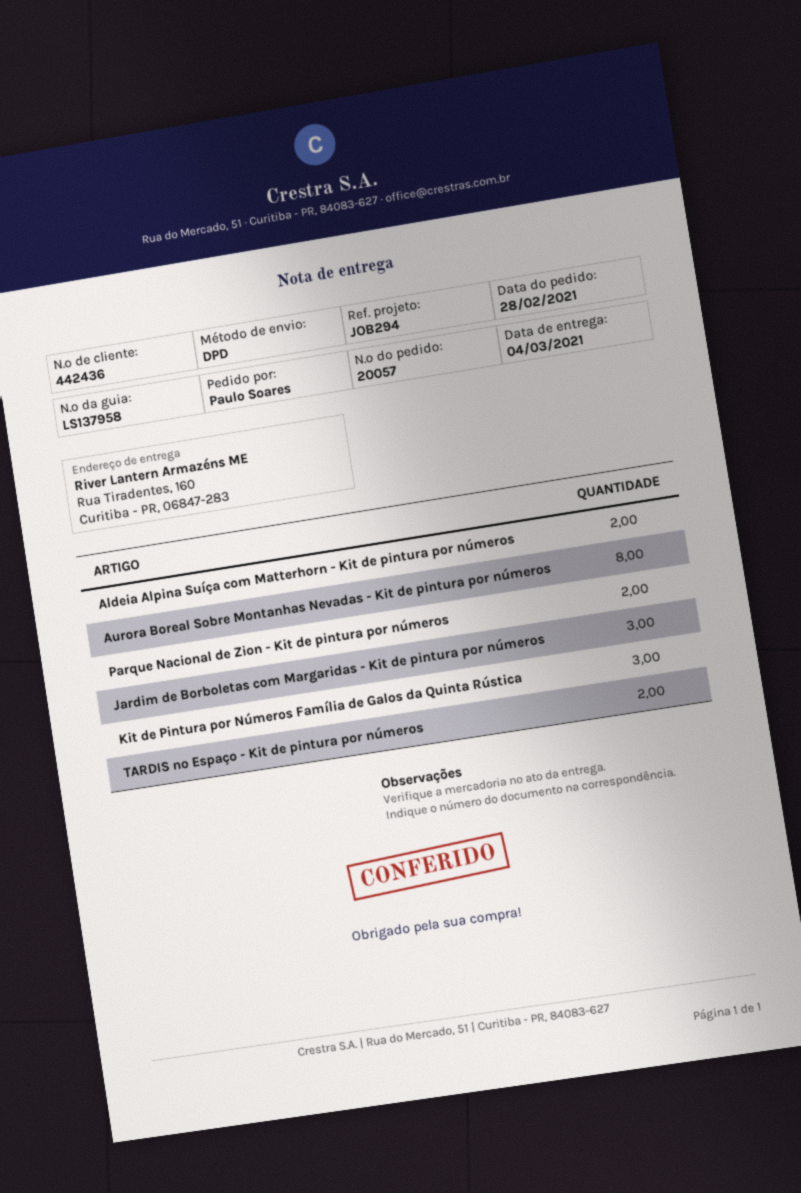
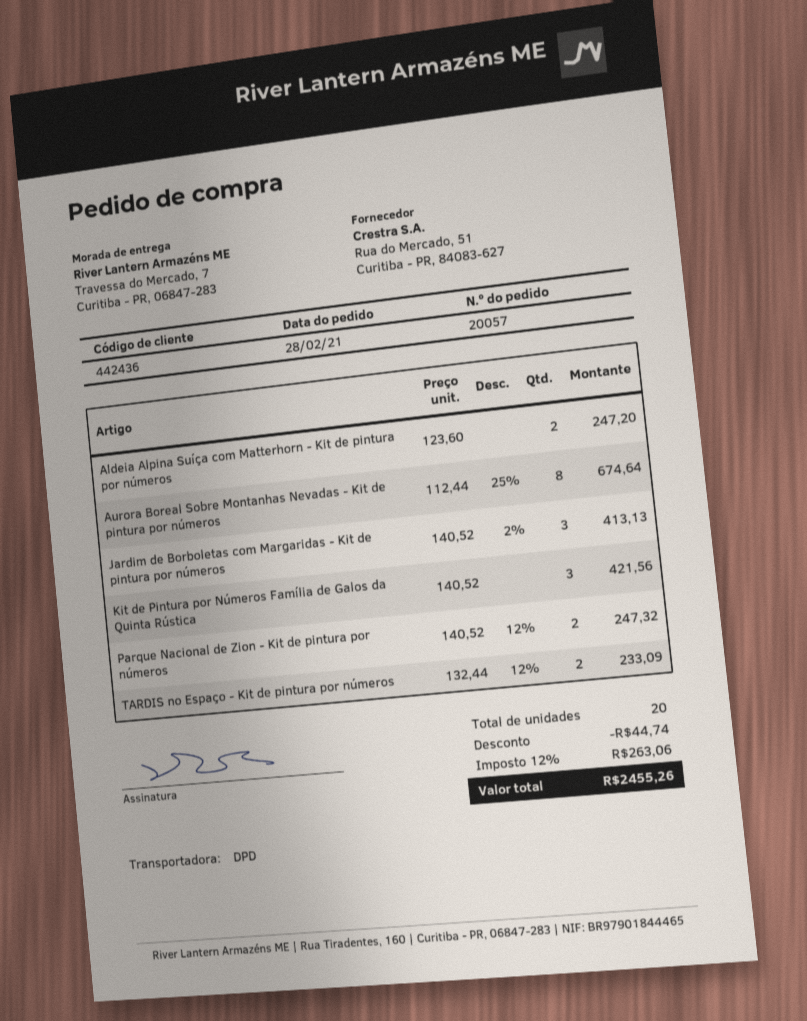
ship to: Rua Tiradentes, 160, Curitiba - PR, 06847-283 -> Travessa do Mercado, 7, Curitiba - PR, 06847-283

